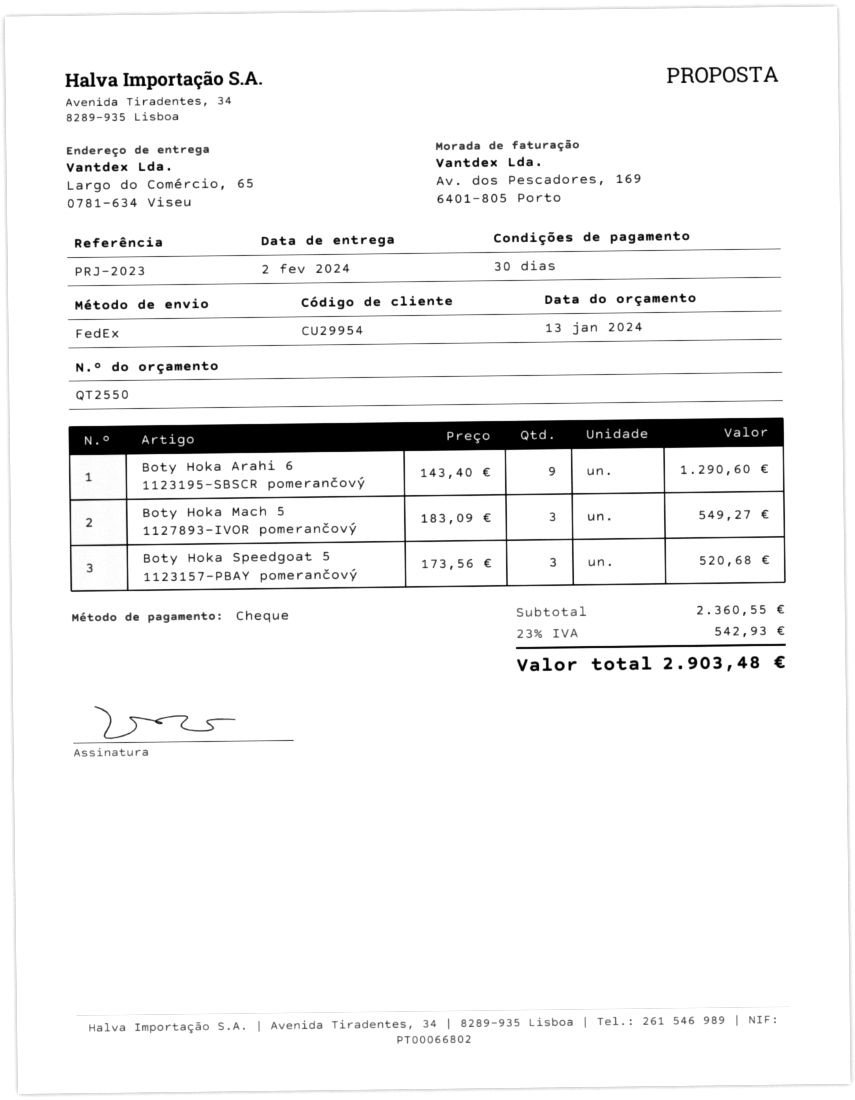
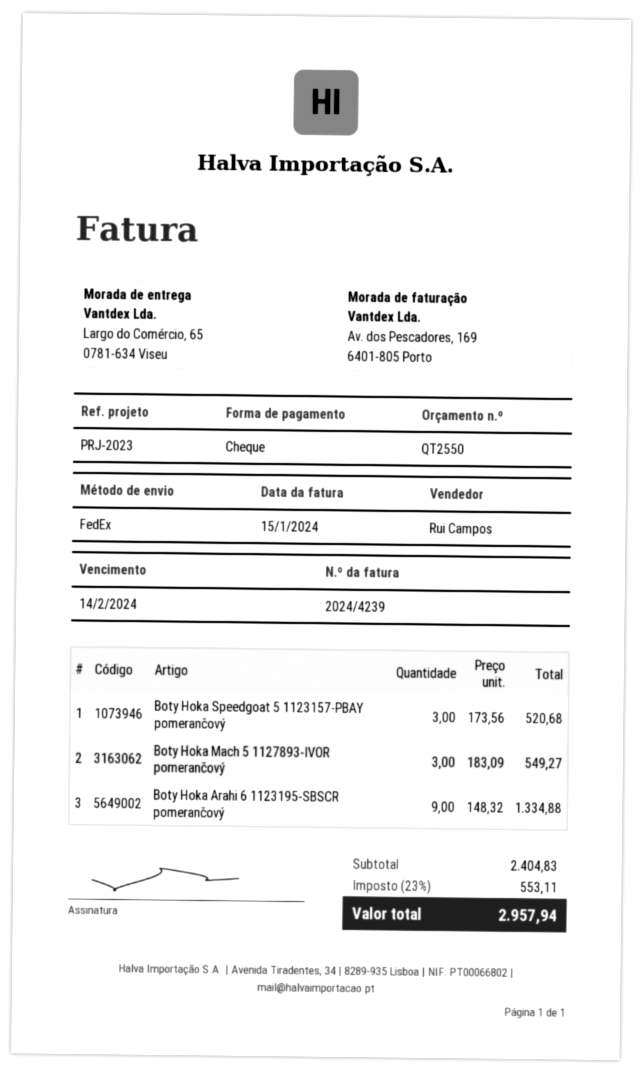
Boty Hoka Arahi 6 1123195-SBSCR pomerančový: 9 x 143.40 = 1290.60 -> 9 x 148.32 = 1334.88
subtotal: 2360.55 -> 2404.83
tax: 23% = 542.93 -> 23% = 553.11
total: 2903.48 -> 2957.94

